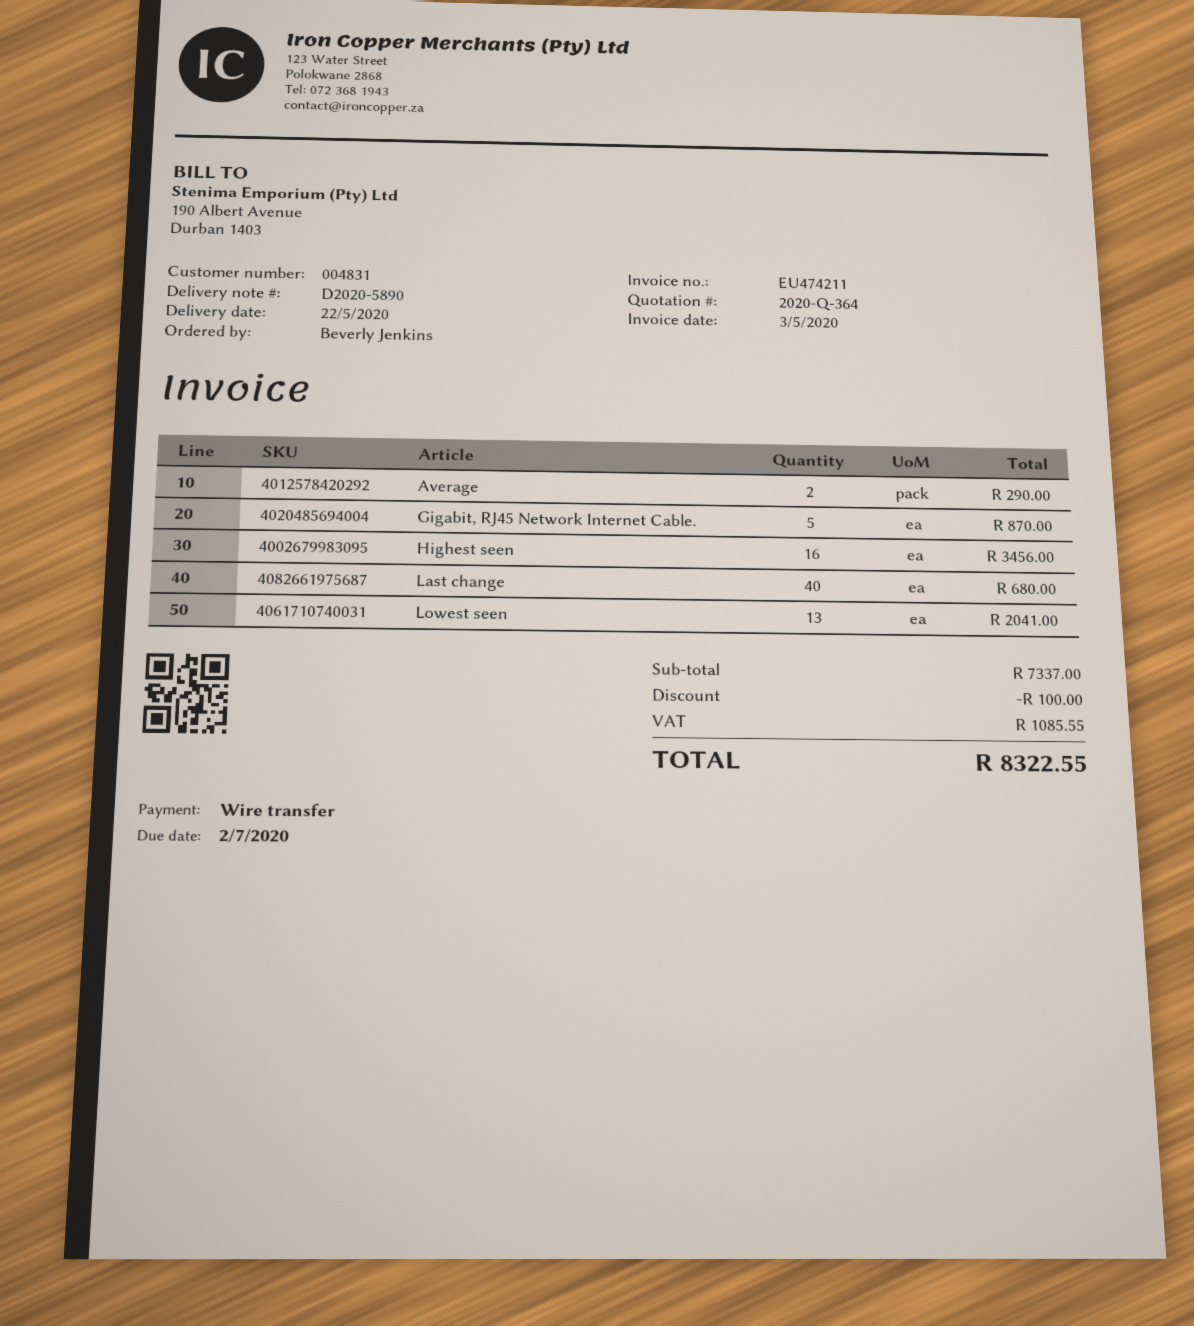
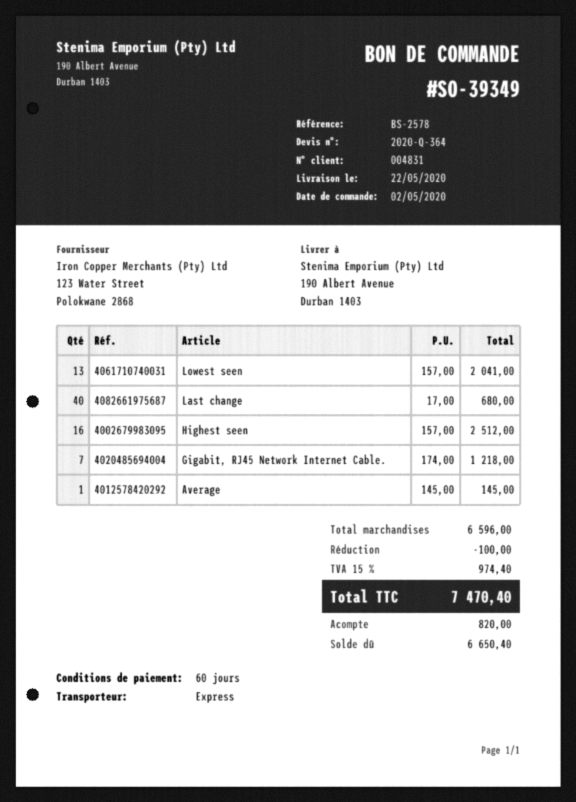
Average: 2 for 290.00 -> 1 for 145.00
Gigabit, RJ45 Network Internet Cable.: 5 for 870.00 -> 7 for 1218.00
Highest seen: 16 for 3456.00 -> 16 for 2512.00
subtotal: 7337.00 -> 6596.00
tax: 1085.55 -> 974.40
total: 8322.55 -> 7470.40

